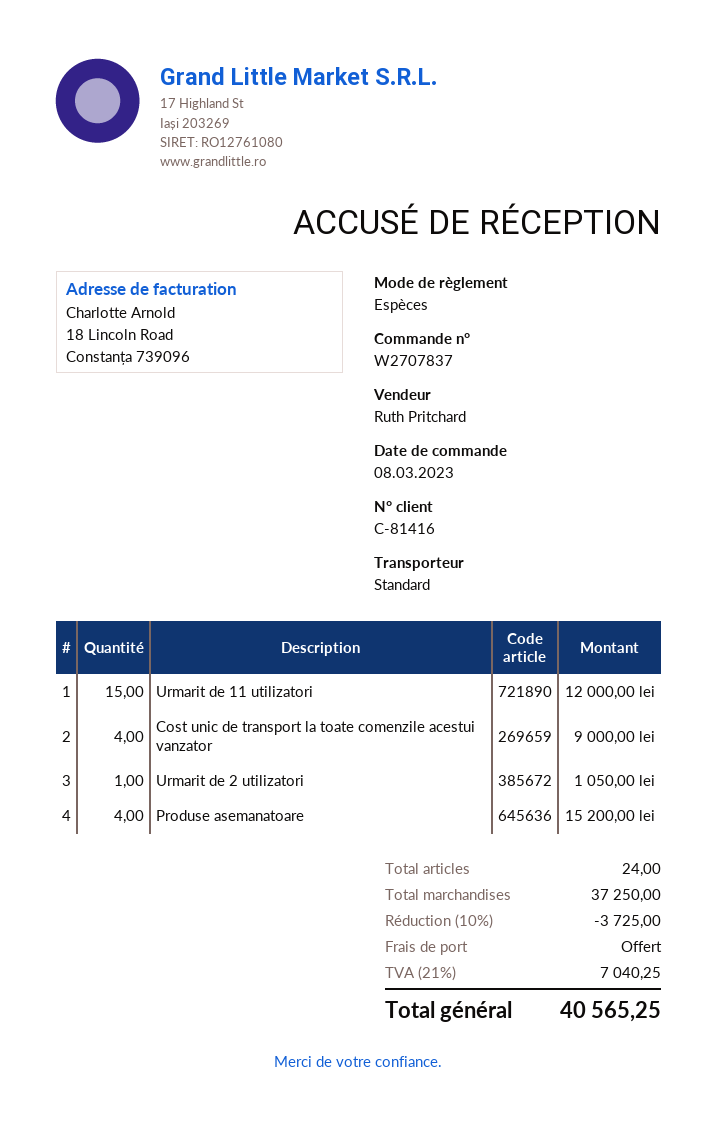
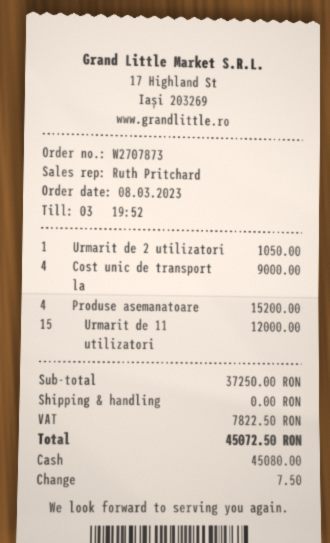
order number: W2707837 -> W2707873
discount: 10% = 3725.00 -> none
tax: 7040.25 -> 7822.50
total: 40565.25 -> 45072.50

